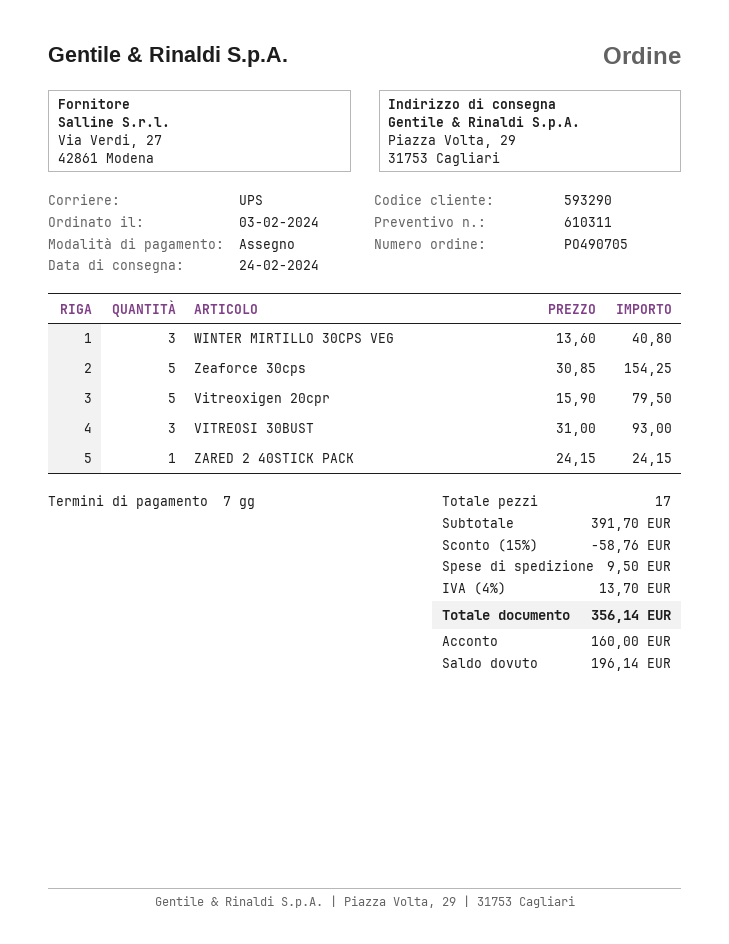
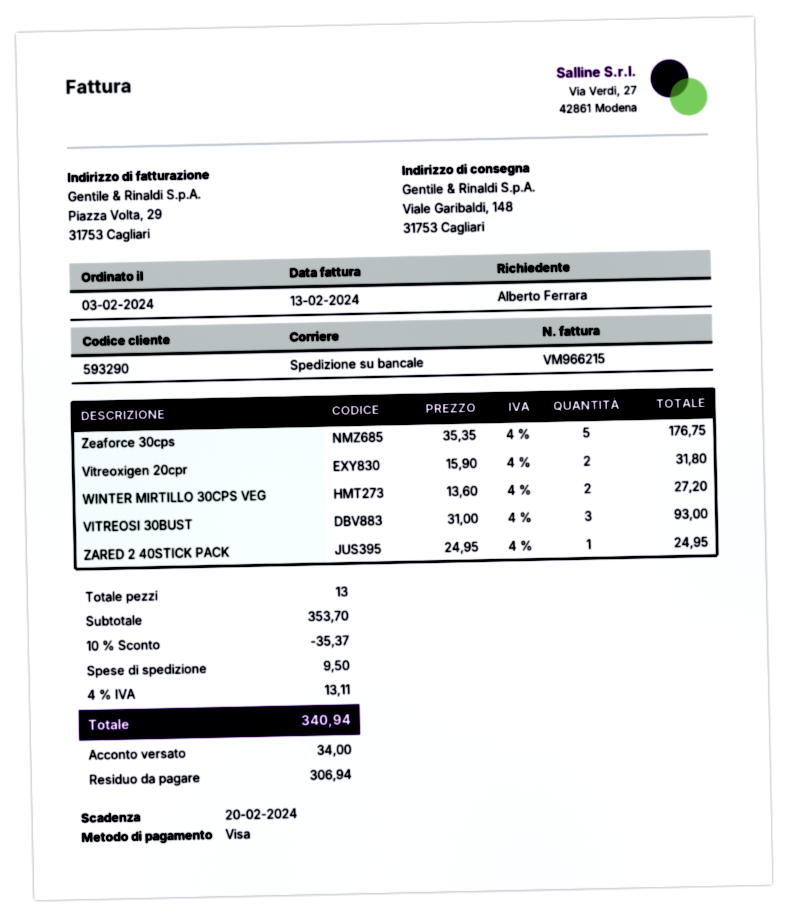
payment method: cheque -> Visa
shipping method: UPS -> pallet freight
ship to: Piazza Volta, 29, 31753 Cagliari -> Viale Garibaldi, 148, 31753 Cagliari
WINTER MIRTILLO 30CPS VEG: 3 x 13.60 = 40.80 -> 2 x 13.60 = 27.20
Zeaforce 30cps: 5 x 30.85 = 154.25 -> 5 x 35.35 = 176.75
Vitreoxigen 20cpr: 5 x 15.90 = 79.50 -> 2 x 15.90 = 31.80
ZARED 2 40STICK PACK: 1 x 24.15 = 24.15 -> 1 x 24.95 = 24.95
total quantity: 17 -> 13
subtotal: 391.70 -> 353.70
discount: 15% = 58.76 -> 10% = 35.37
tax: 4% = 13.70 -> 4% = 13.11
total: 356.14 -> 340.94
deposit: 160.00 -> 34.00
balance: 196.14 -> 306.94

